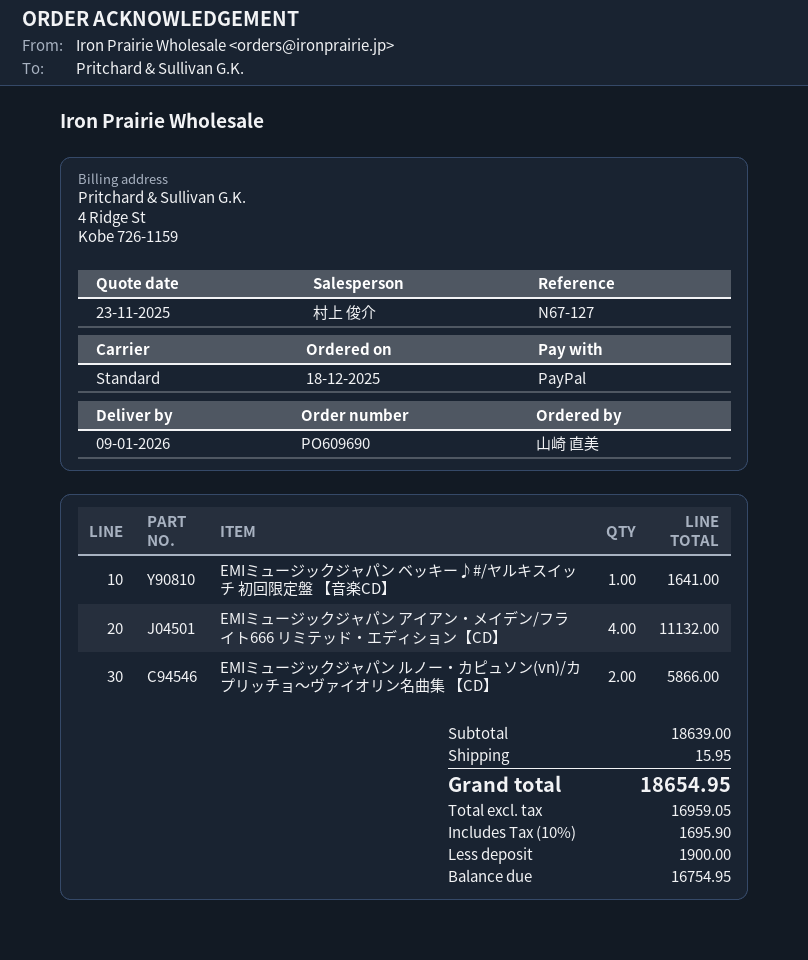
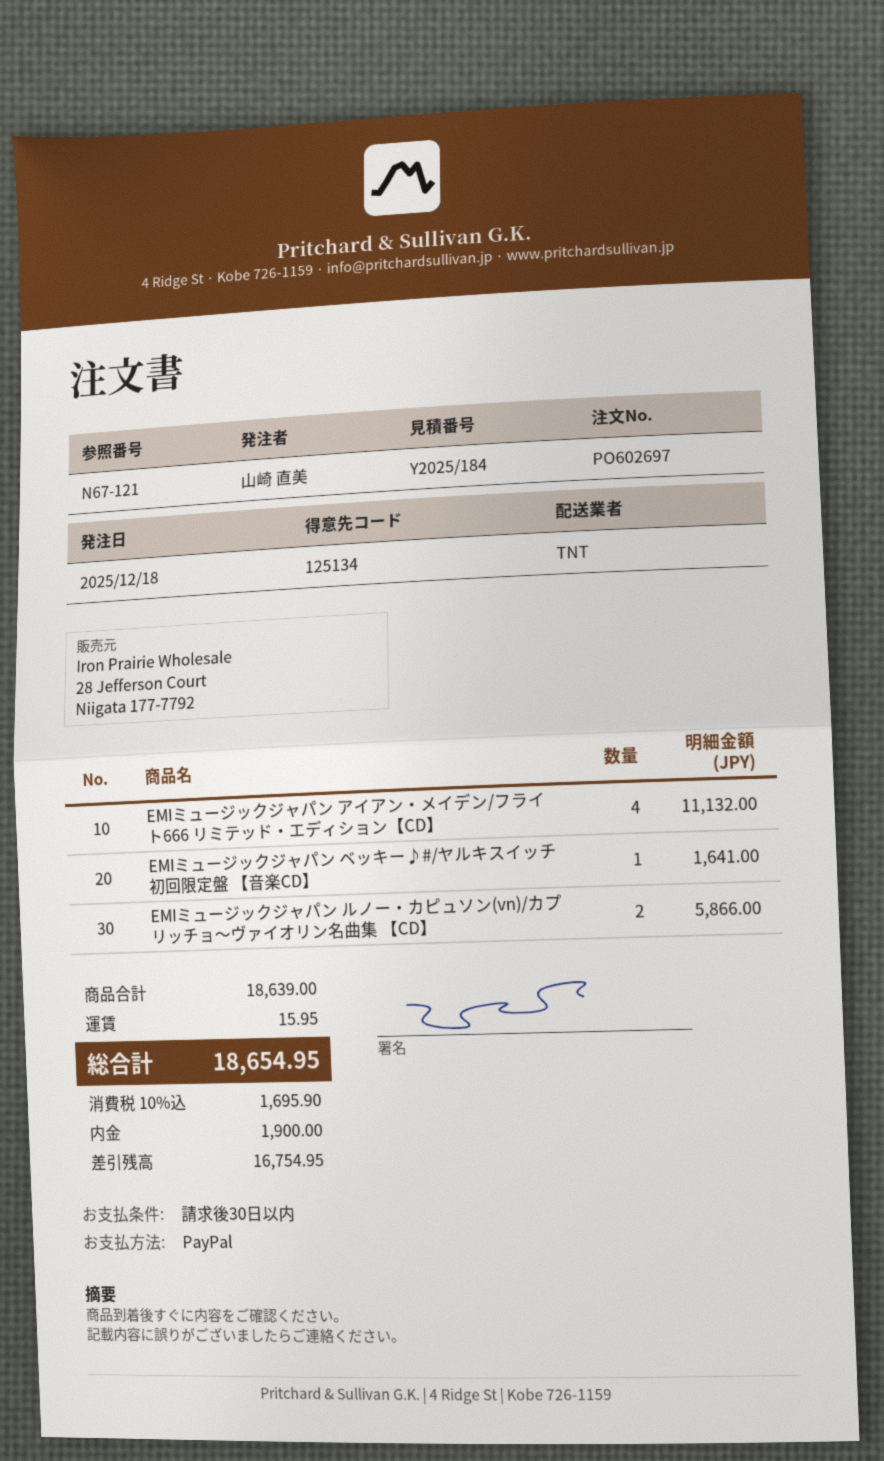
order number: PO609690 -> PO602697
reference: N67-127 -> N67-121
shipping method: standard -> TNT

